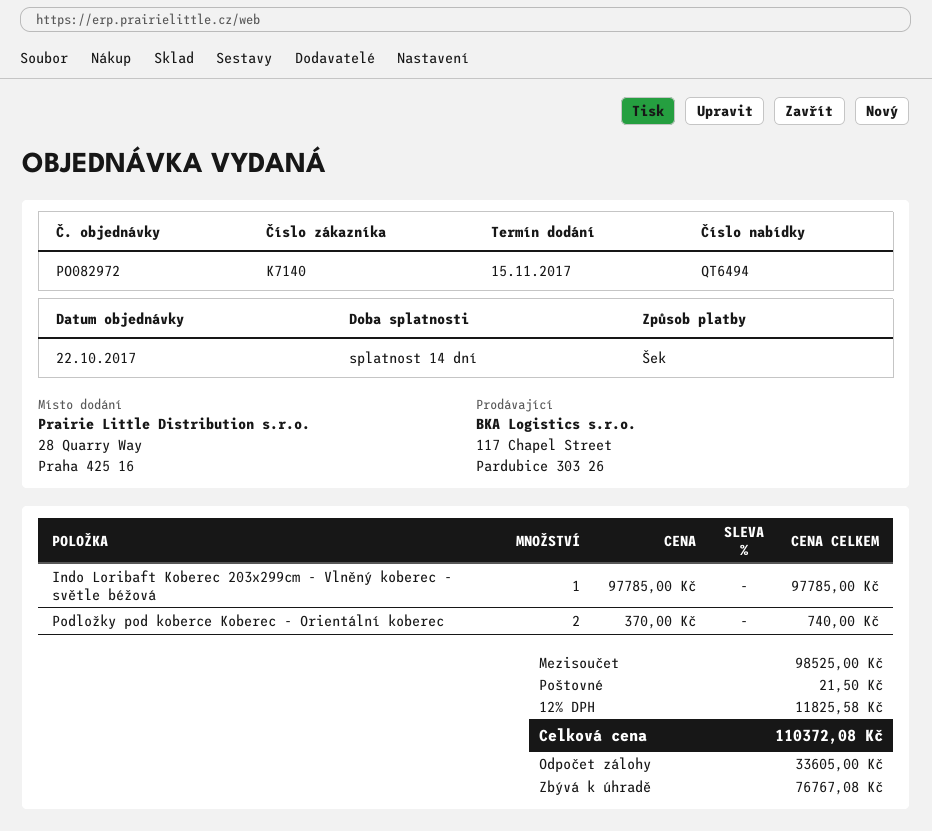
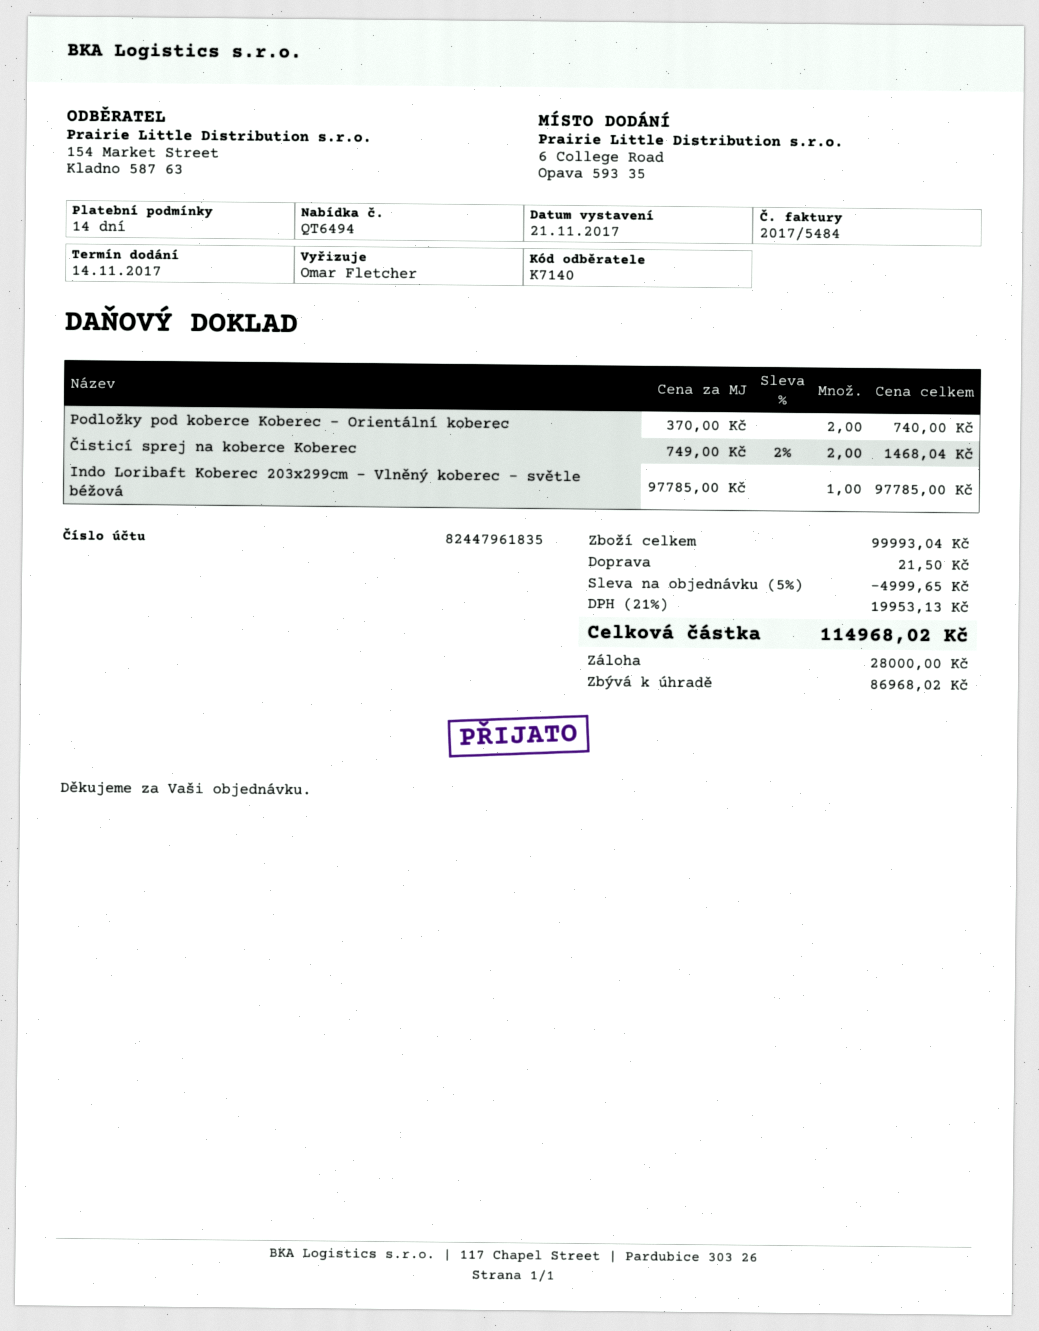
delivery date: 2017-11-15 -> 2017-11-14
ship to: 28 Quarry Way, Praha 425 16 -> 6 College Road, Opava 593 35
Čisticí sprej na koberce Koberec: none -> 2 x 749.00 - 2% = 1468.04
subtotal: 98525.00 -> 99993.04
discount: none -> 5% = 4999.65
tax: 12% = 11825.58 -> 21% = 19953.13
total: 110372.08 -> 114968.02
deposit: 33605.00 -> 28000.00
balance: 76767.08 -> 86968.02

